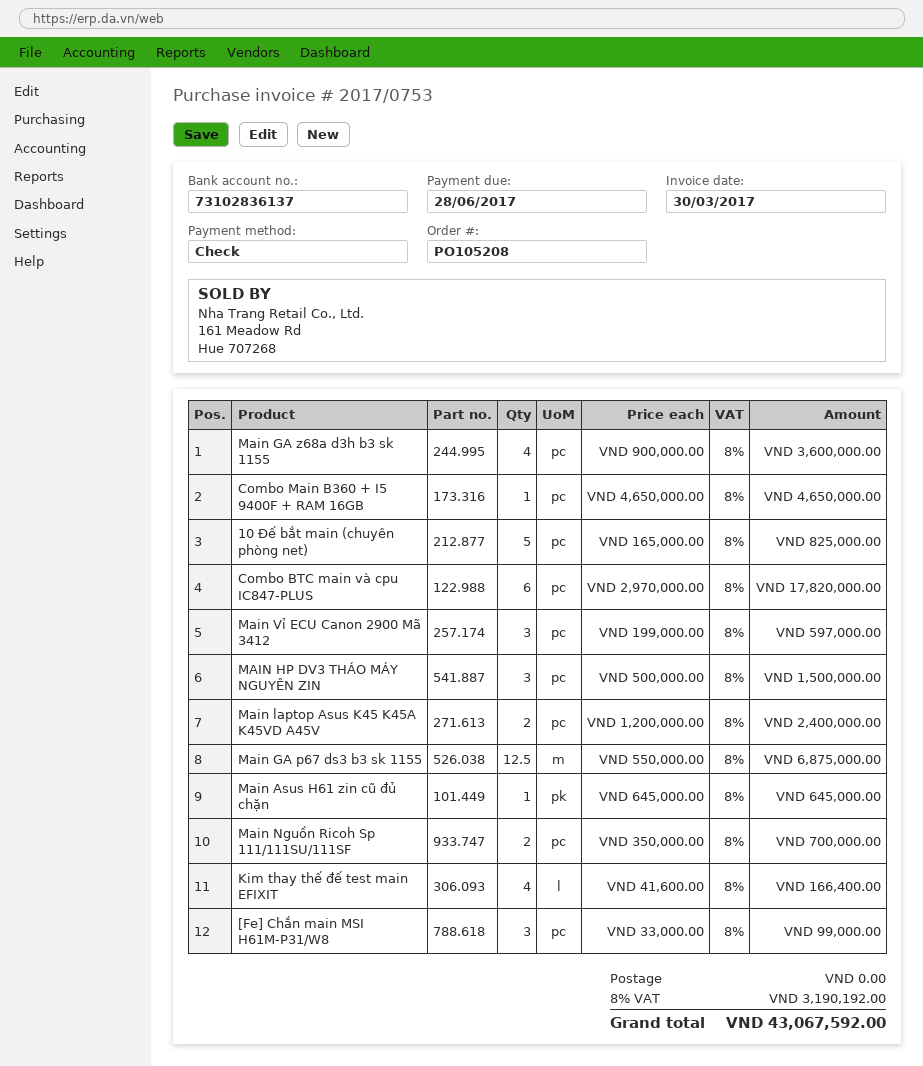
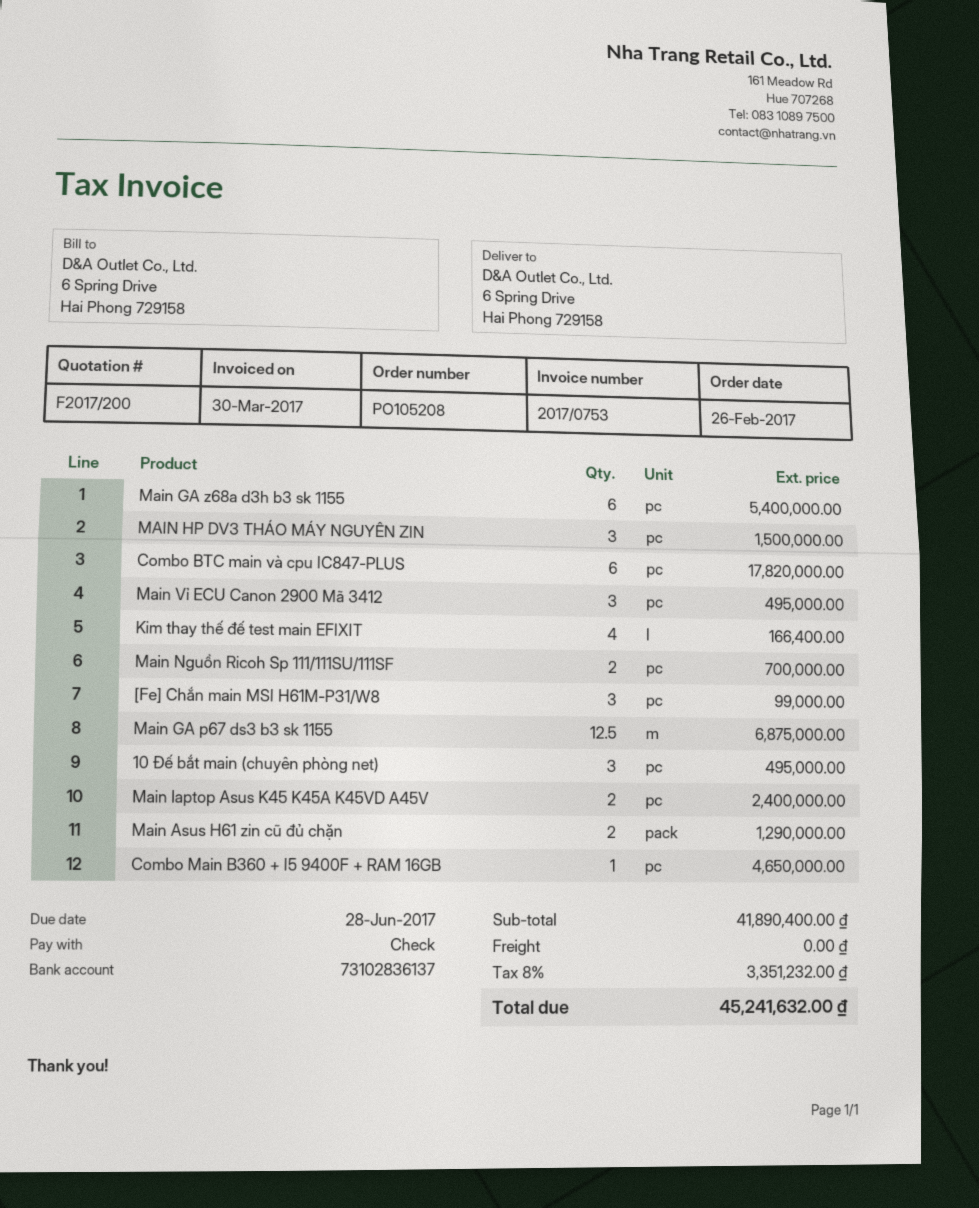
Main GA z68a d3h b3 sk 1155: 4 for 3600000.00 -> 6 for 5400000.00
10 Đế bắt main (chuyên phòng net): 5 for 825000.00 -> 3 for 495000.00
Main Vỉ ECU Canon 2900 Mã 3412: 3 for 597000.00 -> 3 for 495000.00
Main Asus H61 zin cũ đủ chặn: 1 for 645000.00 -> 2 for 1290000.00
tax: 8% = 3190192.00 -> 8% = 3351232.00
total: 43067592.00 -> 45241632.00

